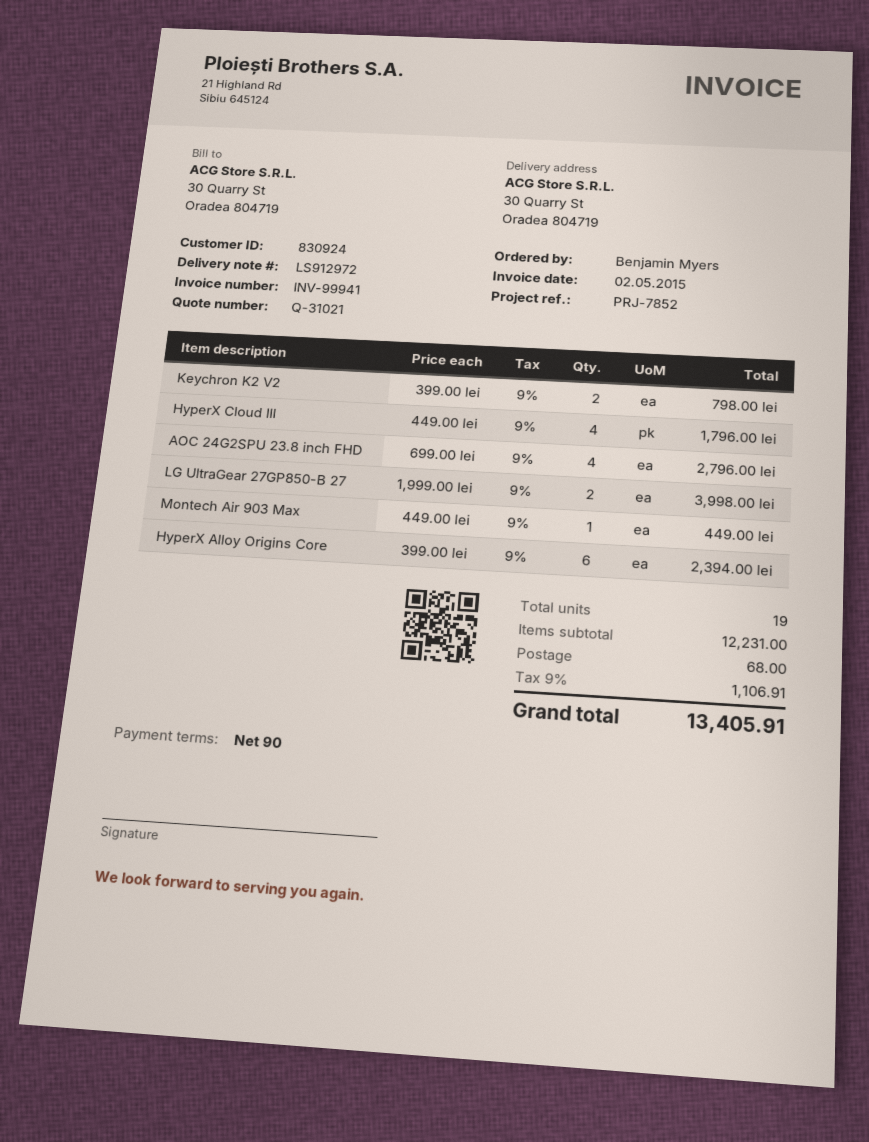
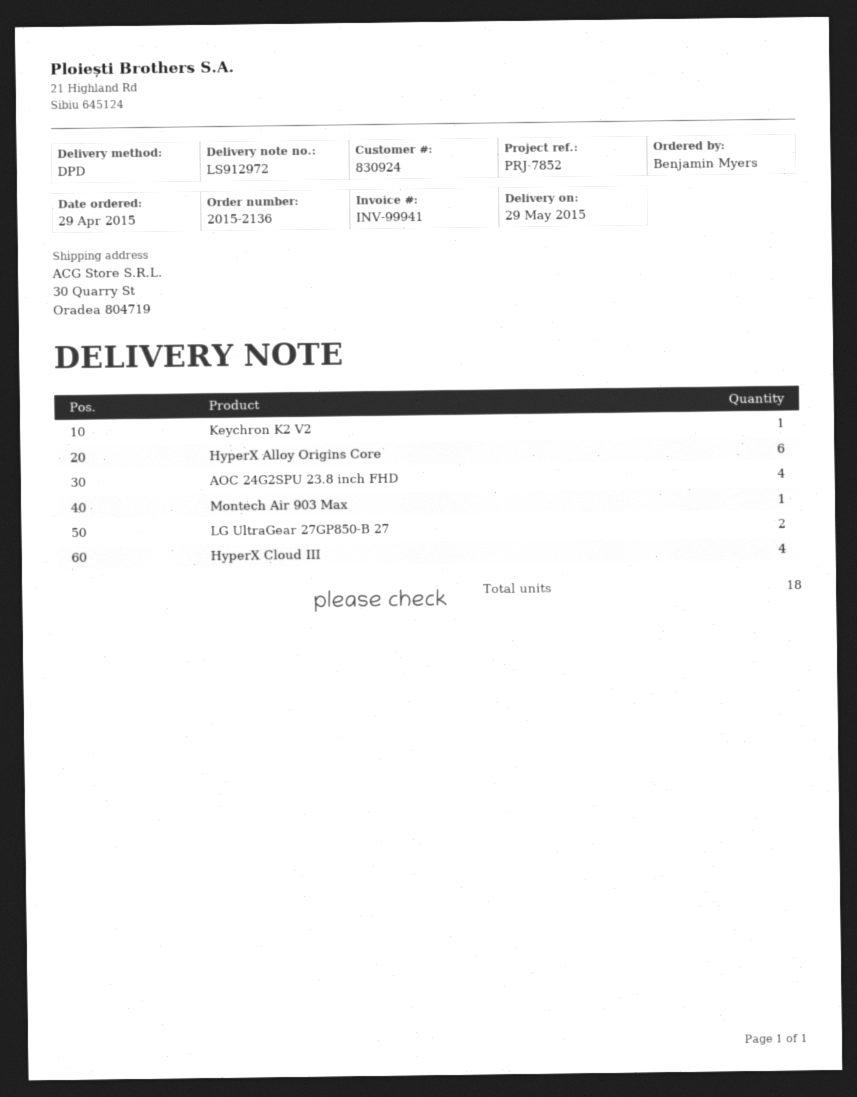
Keychron K2 V2: 2 -> 1
total quantity: 19 -> 18

